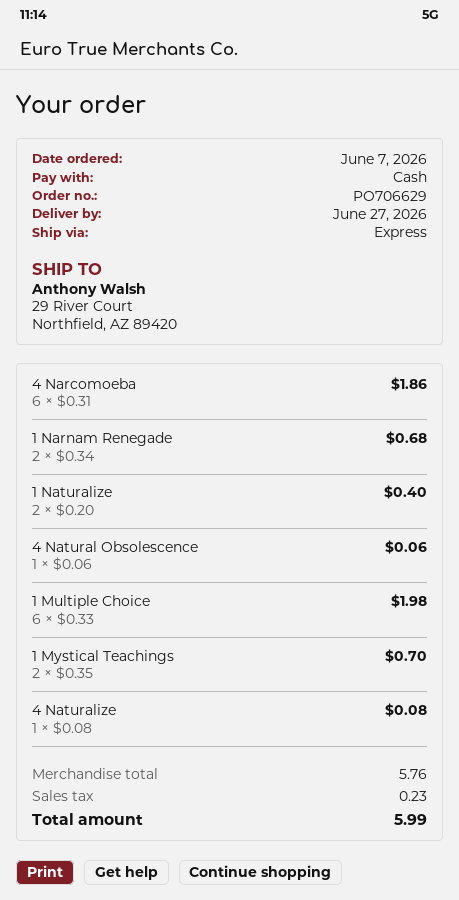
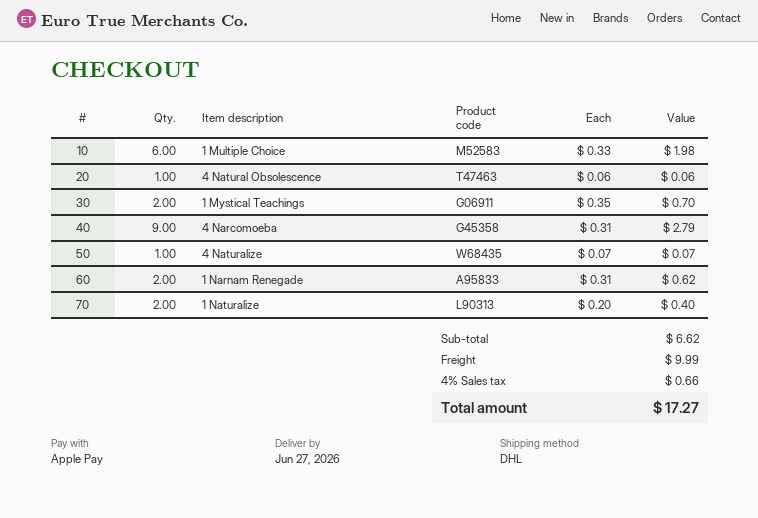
payment method: cash -> Apple Pay
shipping method: express -> DHL
4 Narcomoeba: 6 x 0.31 = 1.86 -> 9 x 0.31 = 2.79
1 Narnam Renegade: 2 x 0.34 = 0.68 -> 2 x 0.31 = 0.62
4 Naturalize: 1 x 0.08 = 0.08 -> 1 x 0.07 = 0.07
subtotal: 5.76 -> 6.62
shipping: none -> 9.99
tax: 0.23 -> 0.66
total: 5.99 -> 17.27

